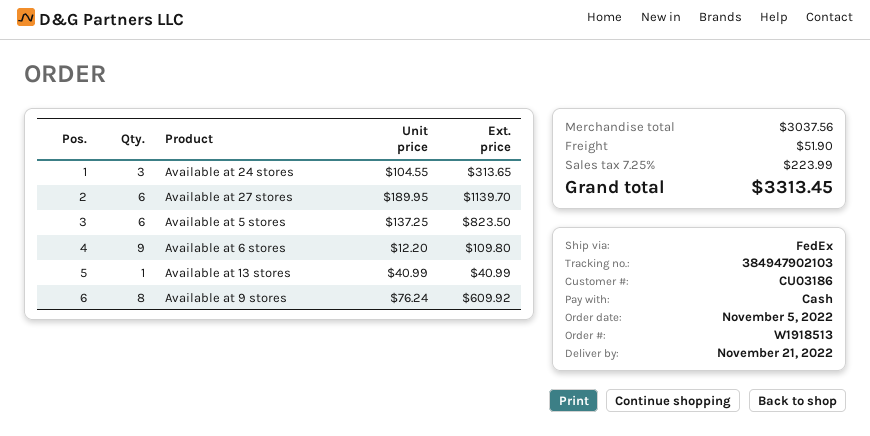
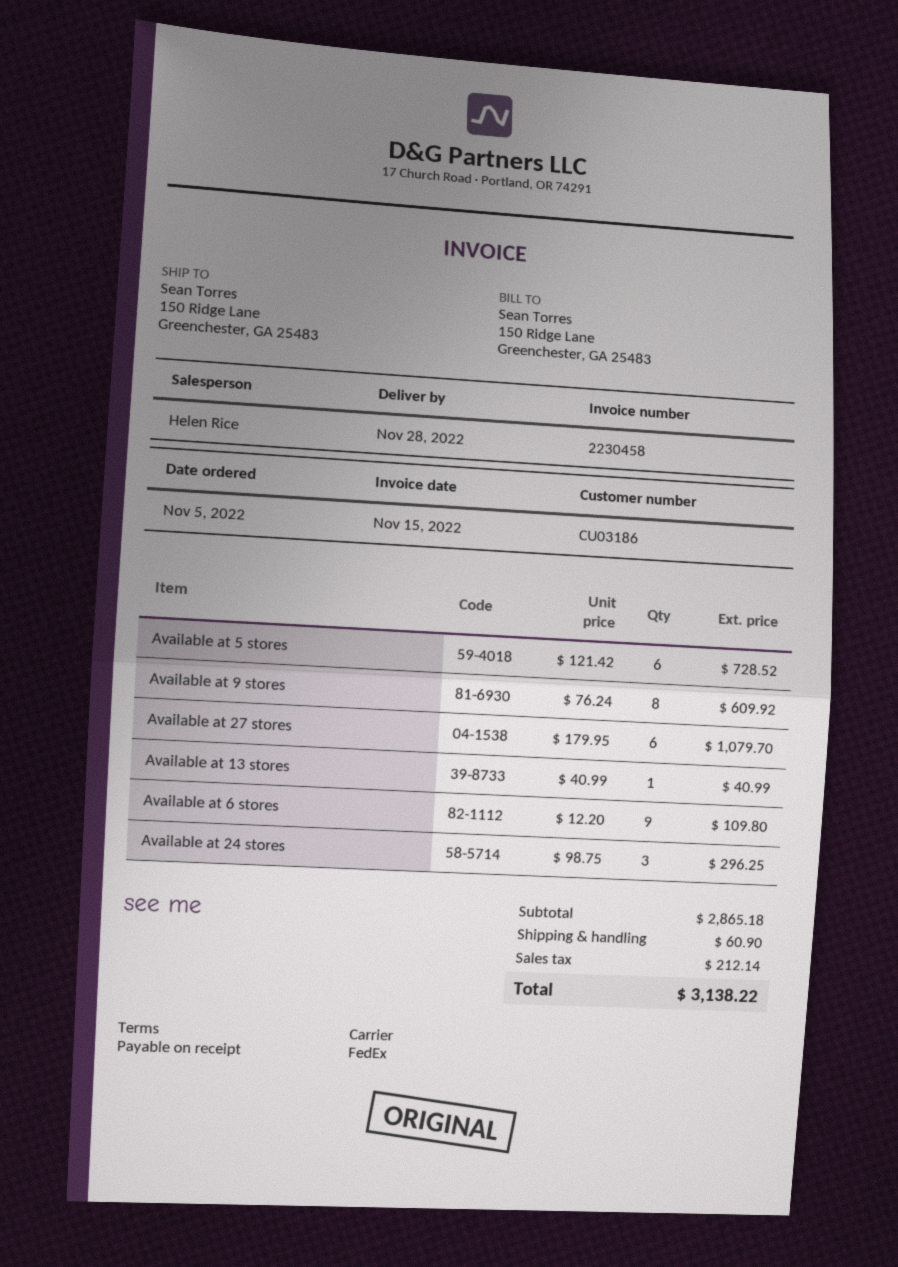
delivery date: 2022-11-21 -> 2022-11-28
Available at 24 stores: 3 x 104.55 = 313.65 -> 3 x 98.75 = 296.25
Available at 27 stores: 6 x 189.95 = 1139.70 -> 6 x 179.95 = 1079.70
Available at 5 stores: 6 x 137.25 = 823.50 -> 6 x 121.42 = 728.52
subtotal: 3037.56 -> 2865.18
shipping: 51.90 -> 60.90
tax: 223.99 -> 212.14
total: 3313.45 -> 3138.22

